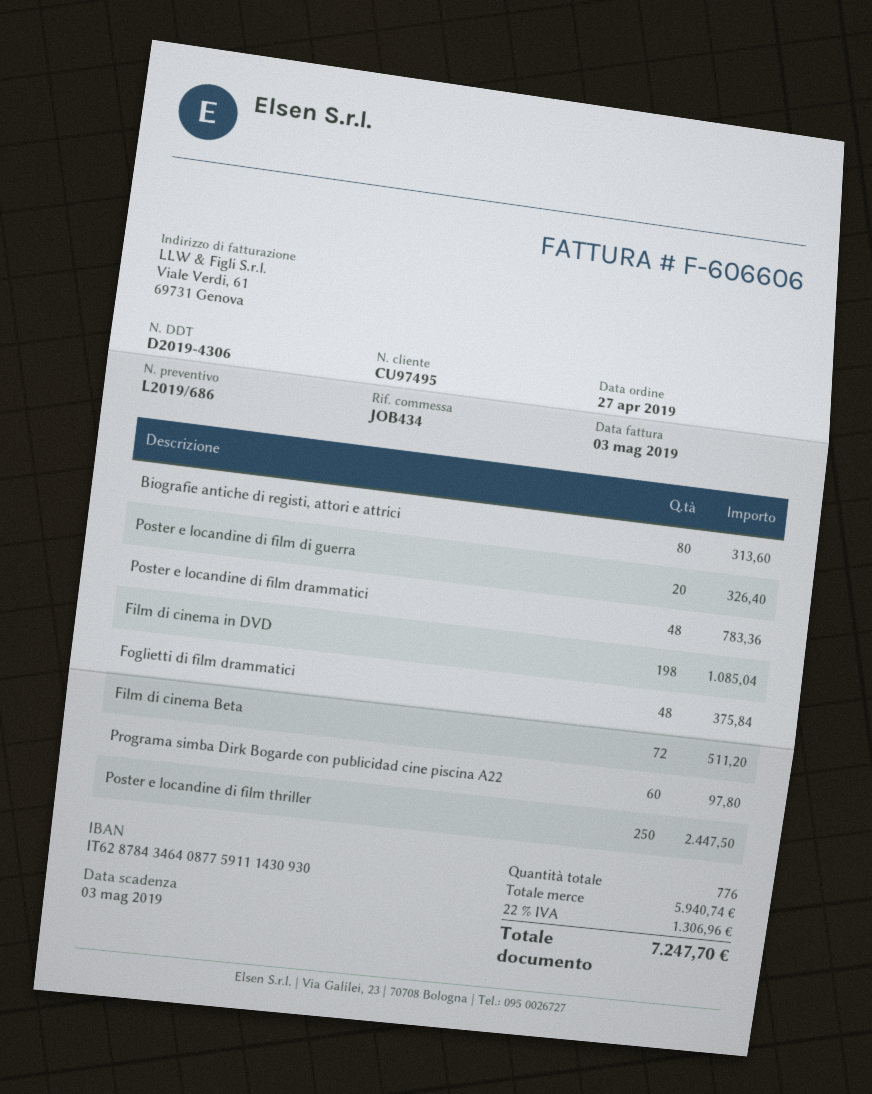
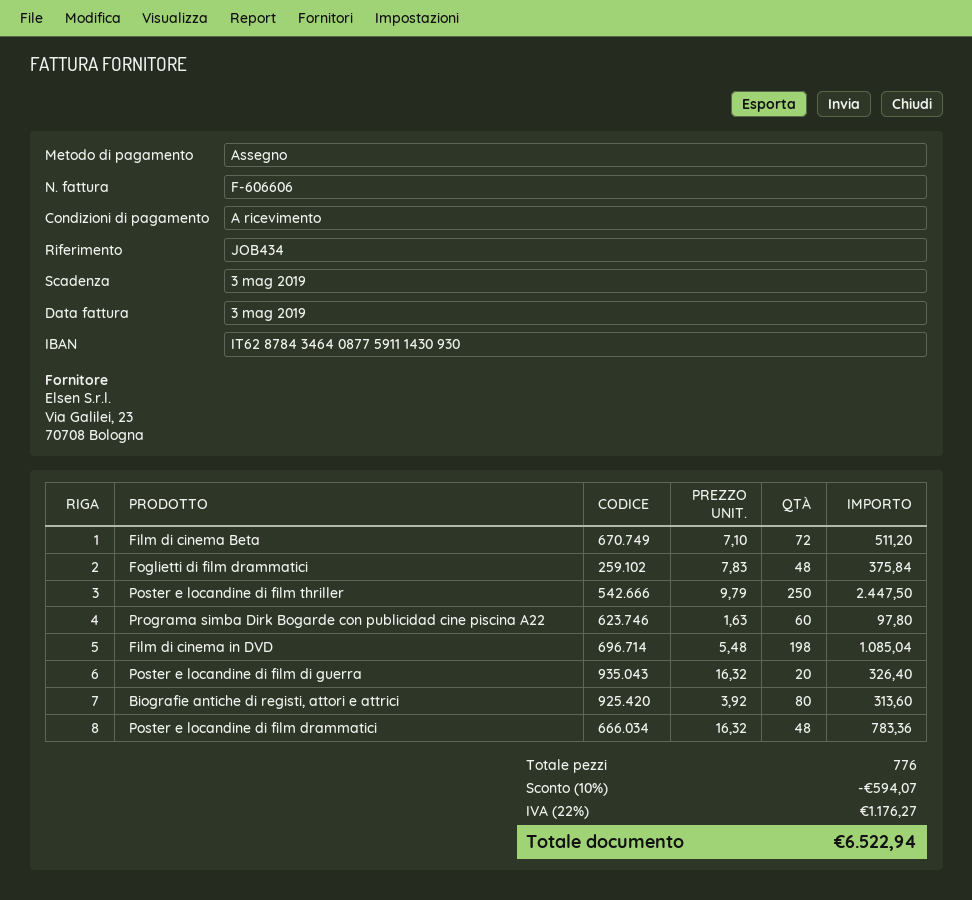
discount: none -> 10% = 594.07
tax: 22% = 1306.96 -> 22% = 1176.27
total: 7247.70 -> 6522.94

